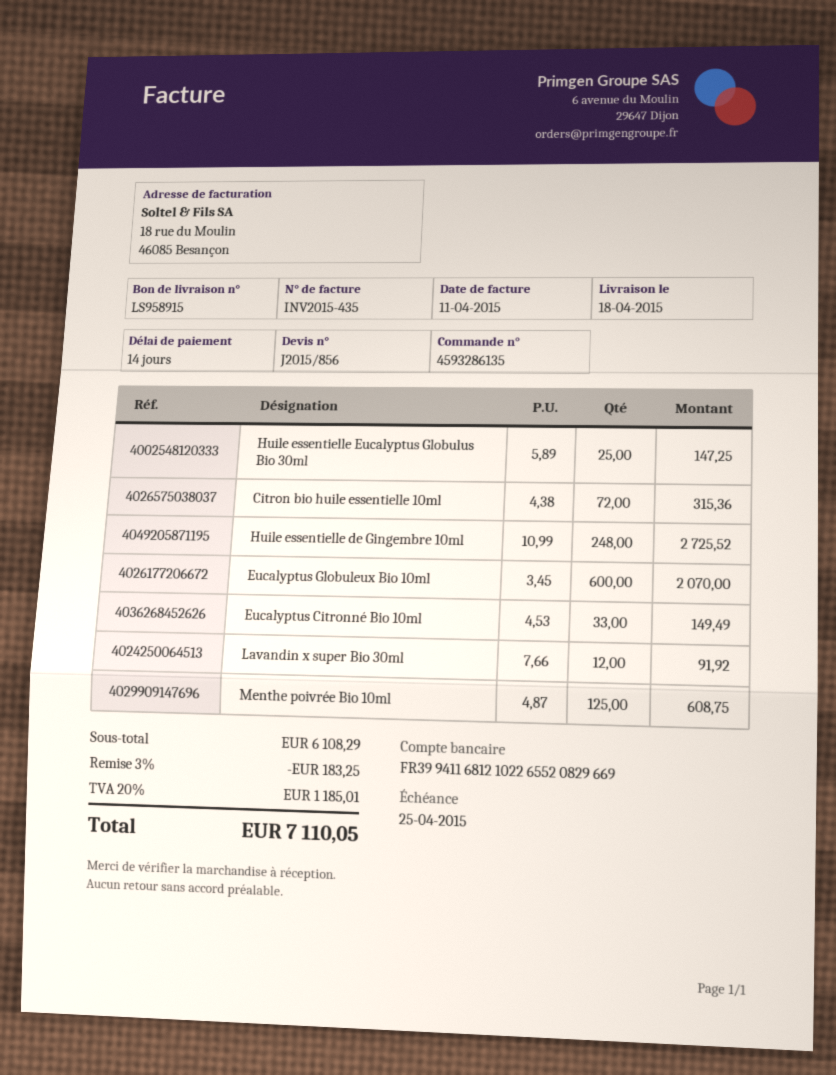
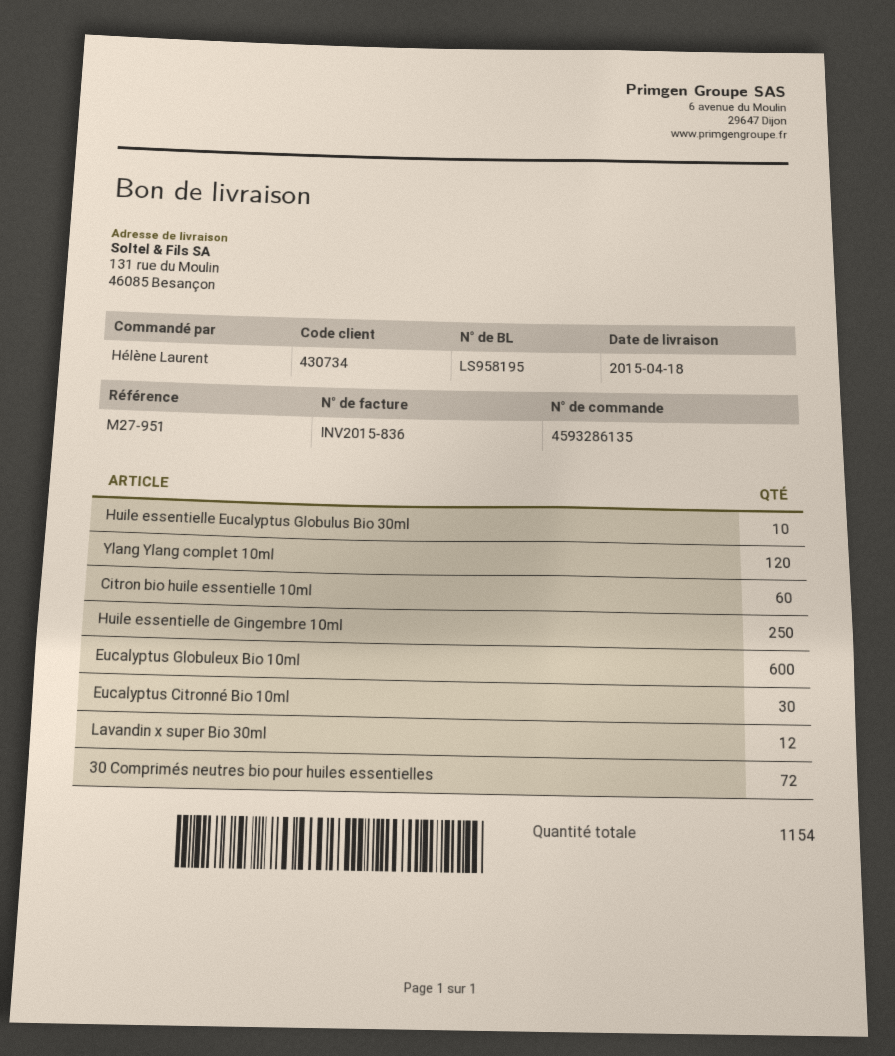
delivery note number: LS958915 -> LS958195
invoice number: INV2015-435 -> INV2015-836
Huile essentielle Eucalyptus Globulus Bio 30ml: 25 -> 10
Citron bio huile essentielle 10ml: 72 -> 60
Huile essentielle de Gingembre 10ml: 248 -> 250
Eucalyptus Citronné Bio 10ml: 33 -> 30
Menthe poivrée Bio 10ml: 125 -> none
Ylang Ylang complet 10ml: none -> 120
30 Comprimés neutres bio pour huiles essentielles: none -> 72

